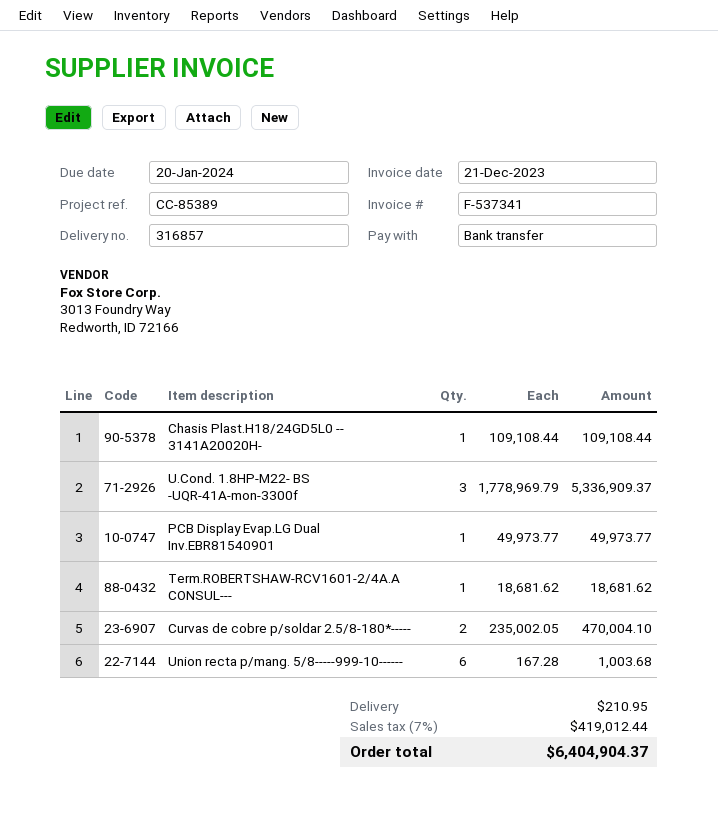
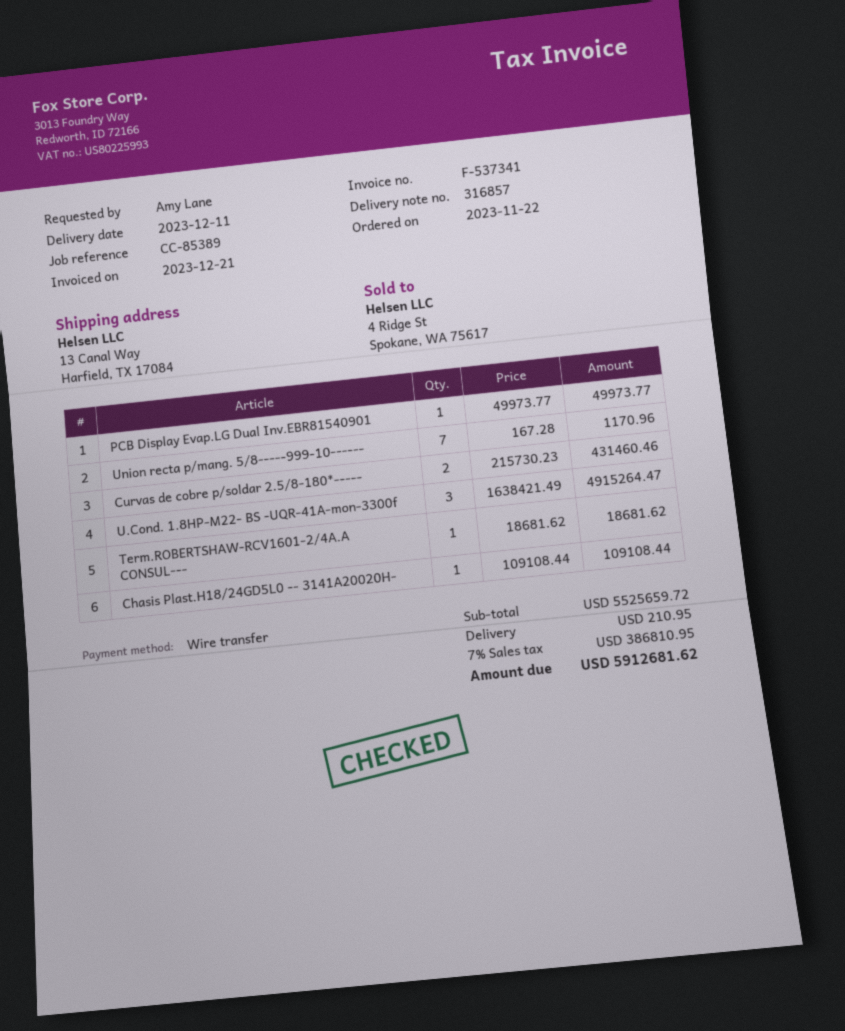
U.Cond. 1.8HP-M22- BS -UQR-41A-mon-3300f: 3 x 1778969.79 = 5336909.37 -> 3 x 1638421.49 = 4915264.47
Curvas de cobre p/soldar 2.5/8-180*-----: 2 x 235002.05 = 470004.10 -> 2 x 215730.23 = 431460.46
Union recta p/mang. 5/8-----999-10------: 6 x 167.28 = 1003.68 -> 7 x 167.28 = 1170.96
tax: 7% = 419012.44 -> 7% = 386810.95
total: 6404904.37 -> 5912681.62

